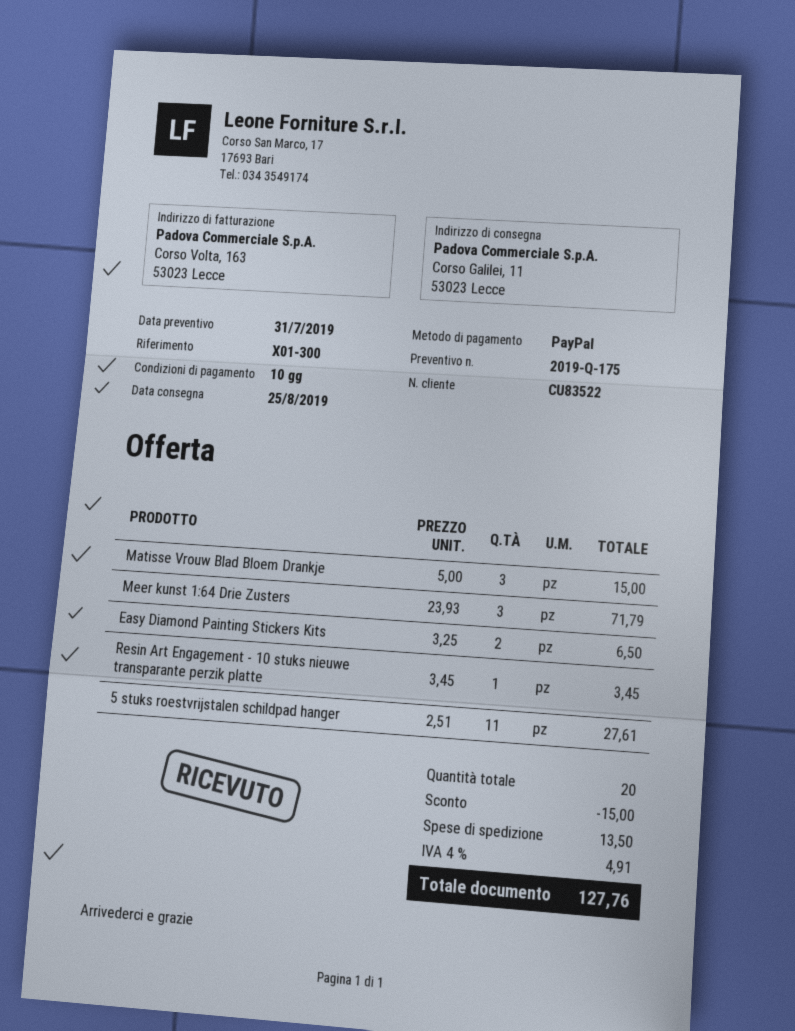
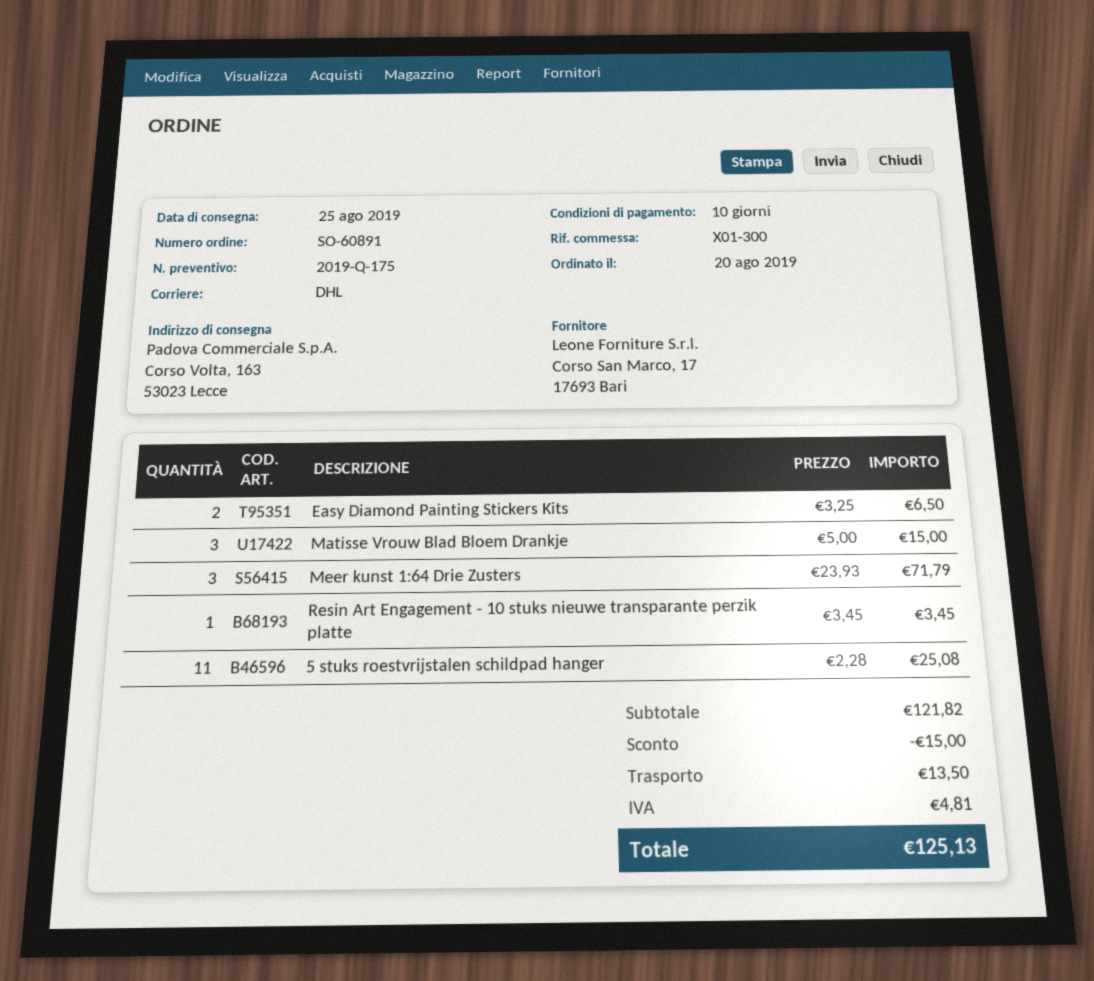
ship to: Corso Galilei, 11, 53023 Lecce -> Corso Volta, 163, 53023 Lecce
5 stuks roestvrijstalen schildpad hanger: 11 x 2.51 = 27.61 -> 11 x 2.28 = 25.08
tax: 4.91 -> 4.81
total: 127.76 -> 125.13

